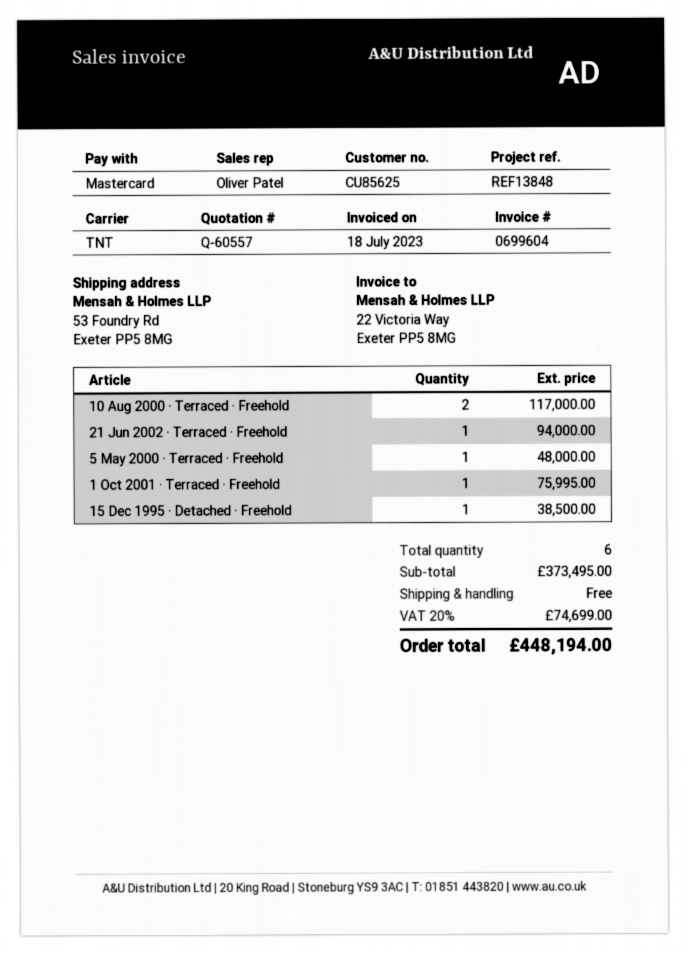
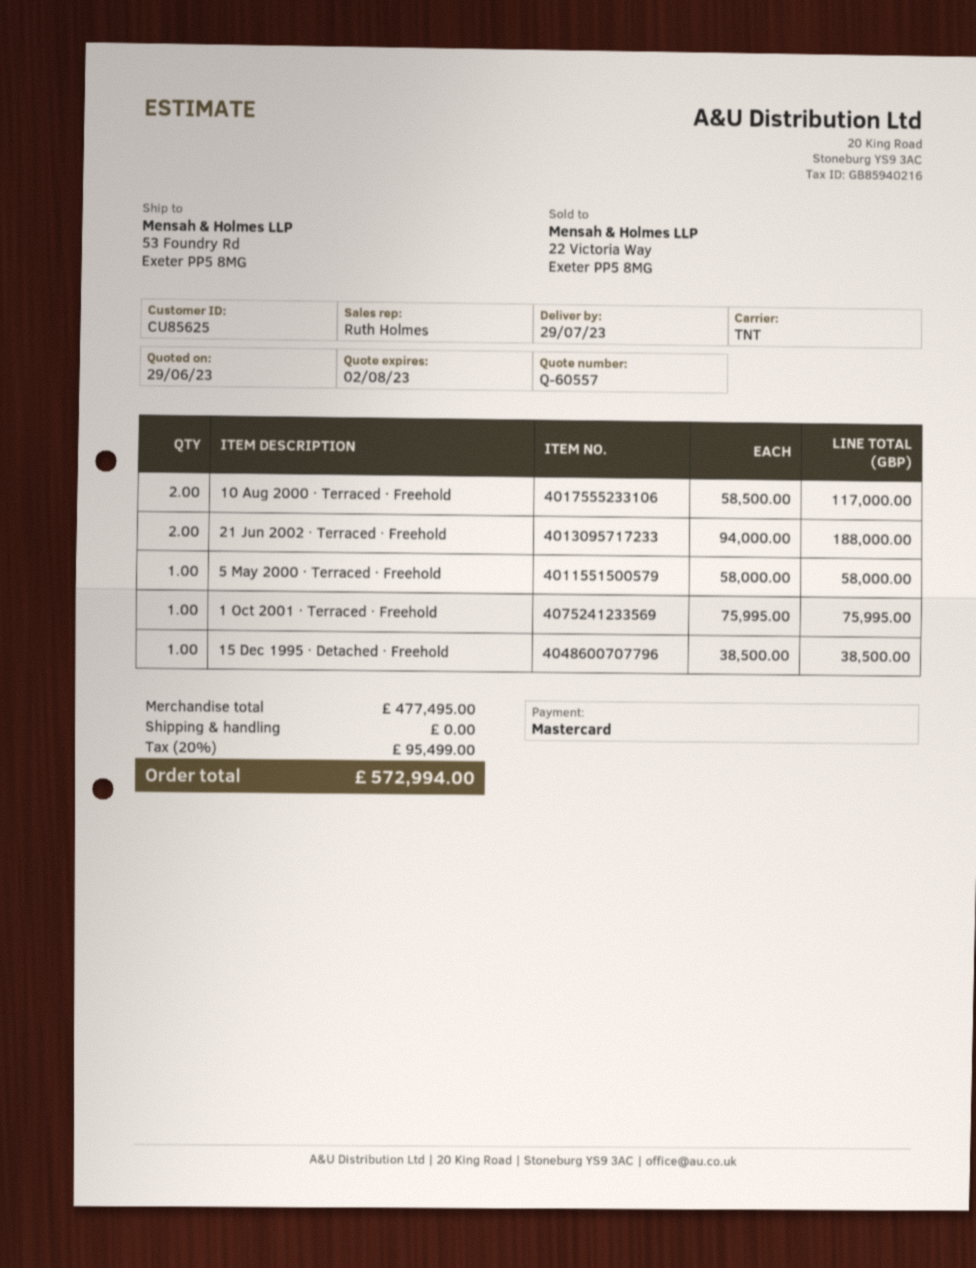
sales rep: Oliver Patel -> Ruth Holmes
21 Jun 2002 · Terraced · Freehold: 1 for 94000.00 -> 2 for 188000.00
5 May 2000 · Terraced · Freehold: 1 for 48000.00 -> 1 for 58000.00
subtotal: 373495.00 -> 477495.00
tax: 20% = 74699.00 -> 20% = 95499.00
total: 448194.00 -> 572994.00

